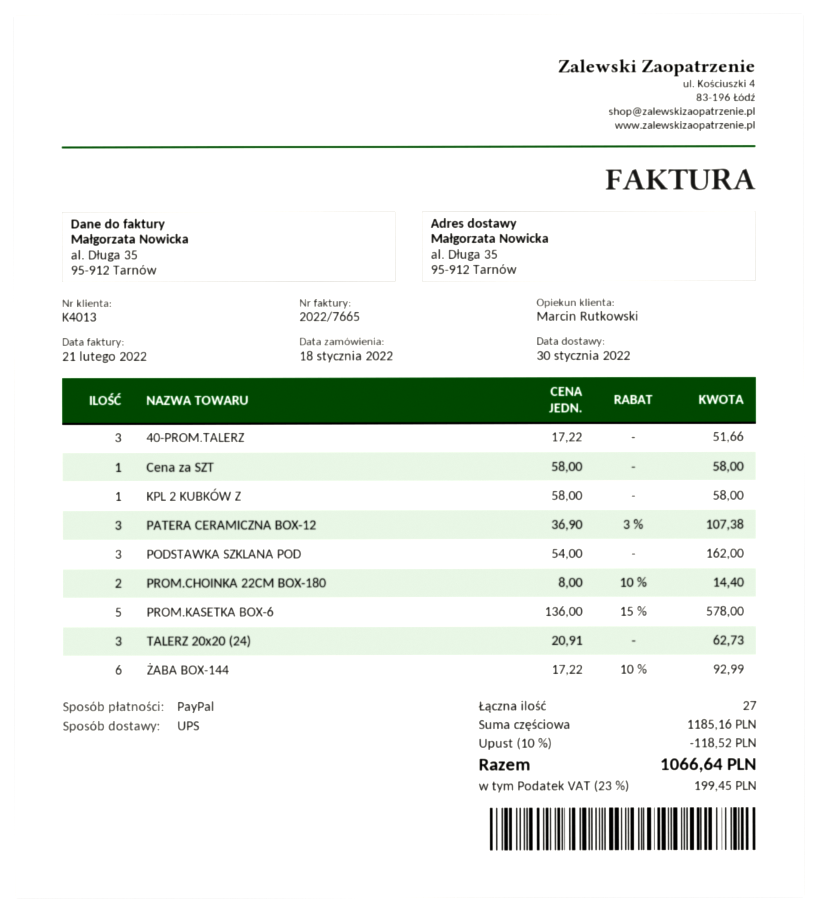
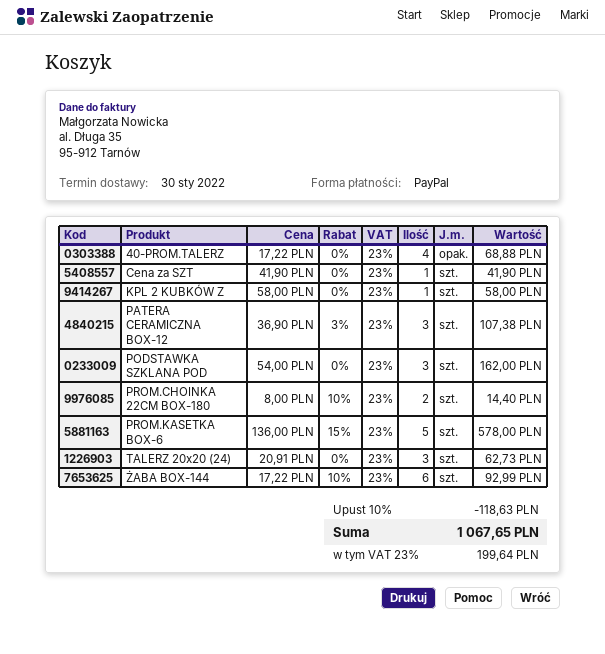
40-PROM.TALERZ: 3 x 17.22 = 51.66 -> 4 x 17.22 = 68.88
Cena za SZT: 1 x 58.00 = 58.00 -> 1 x 41.90 = 41.90
discount: 10% = 118.52 -> 10% = 118.63
tax: 23% = 199.45 -> 23% = 199.64
total: 1066.64 -> 1067.65

